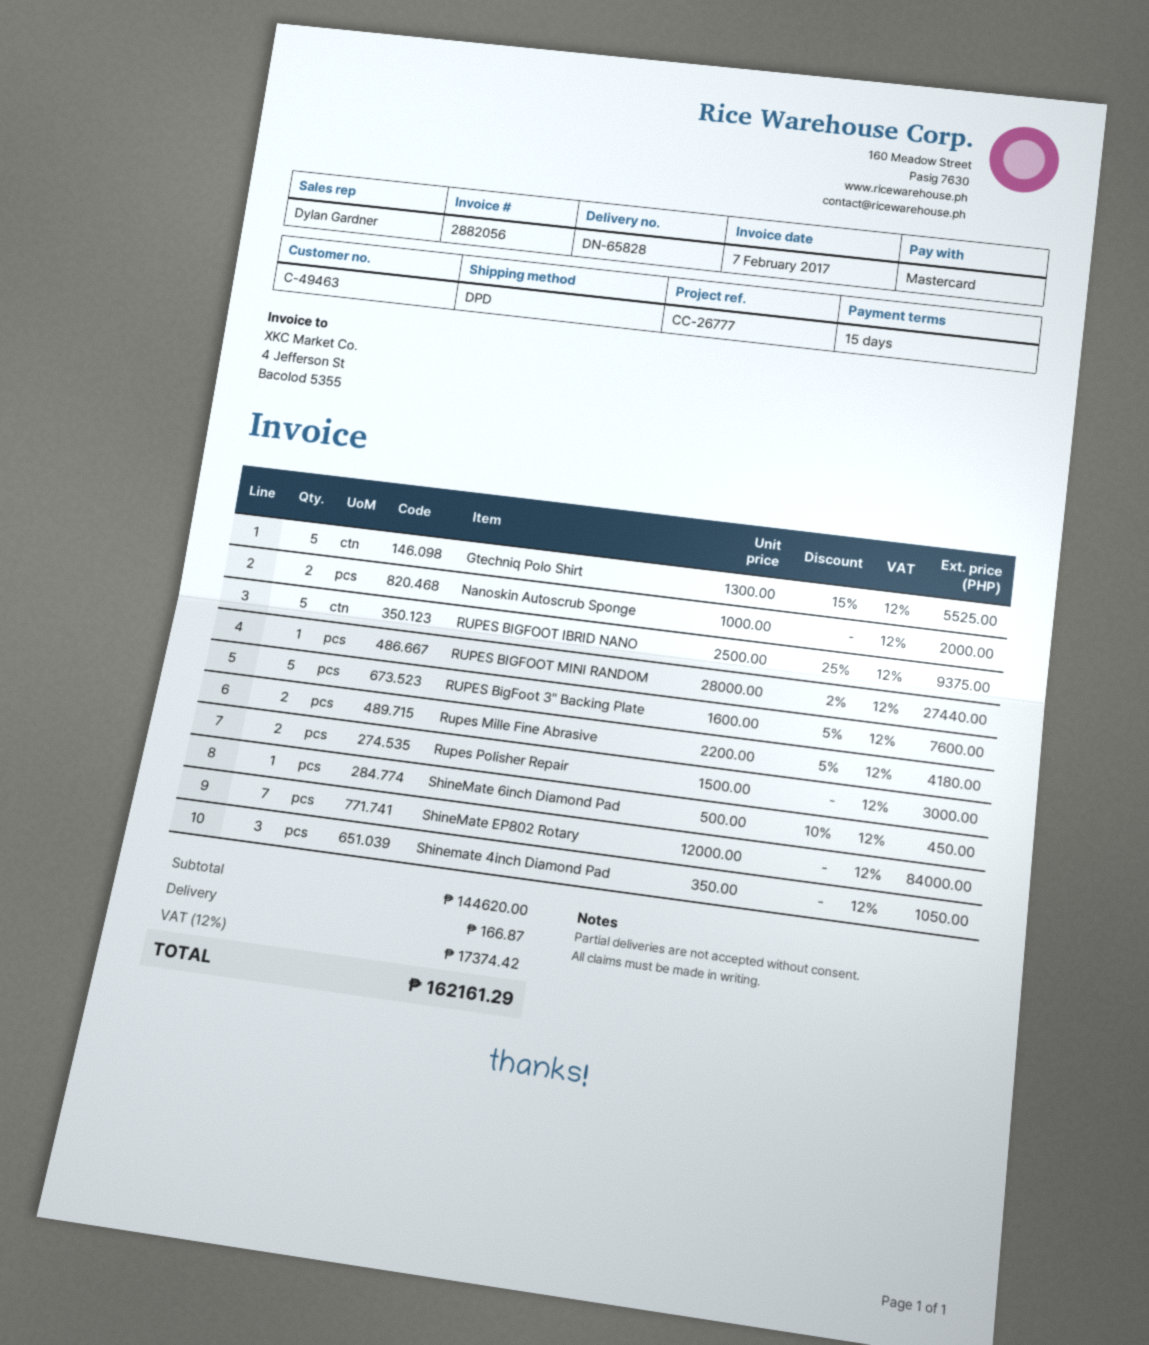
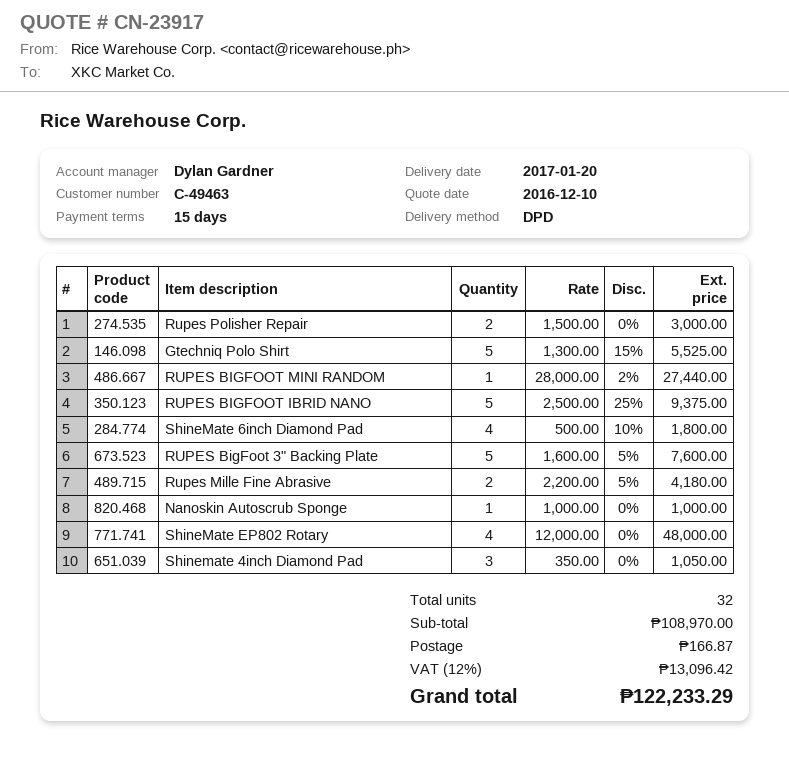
Nanoskin Autoscrub Sponge: 2 x 1000.00 = 2000.00 -> 1 x 1000.00 = 1000.00
ShineMate 6inch Diamond Pad: 1 x 500.00 - 10% = 450.00 -> 4 x 500.00 - 10% = 1800.00
ShineMate EP802 Rotary: 7 x 12000.00 = 84000.00 -> 4 x 12000.00 = 48000.00
subtotal: 144620.00 -> 108970.00
tax: 12% = 17374.42 -> 12% = 13096.42
total: 162161.29 -> 122233.29

